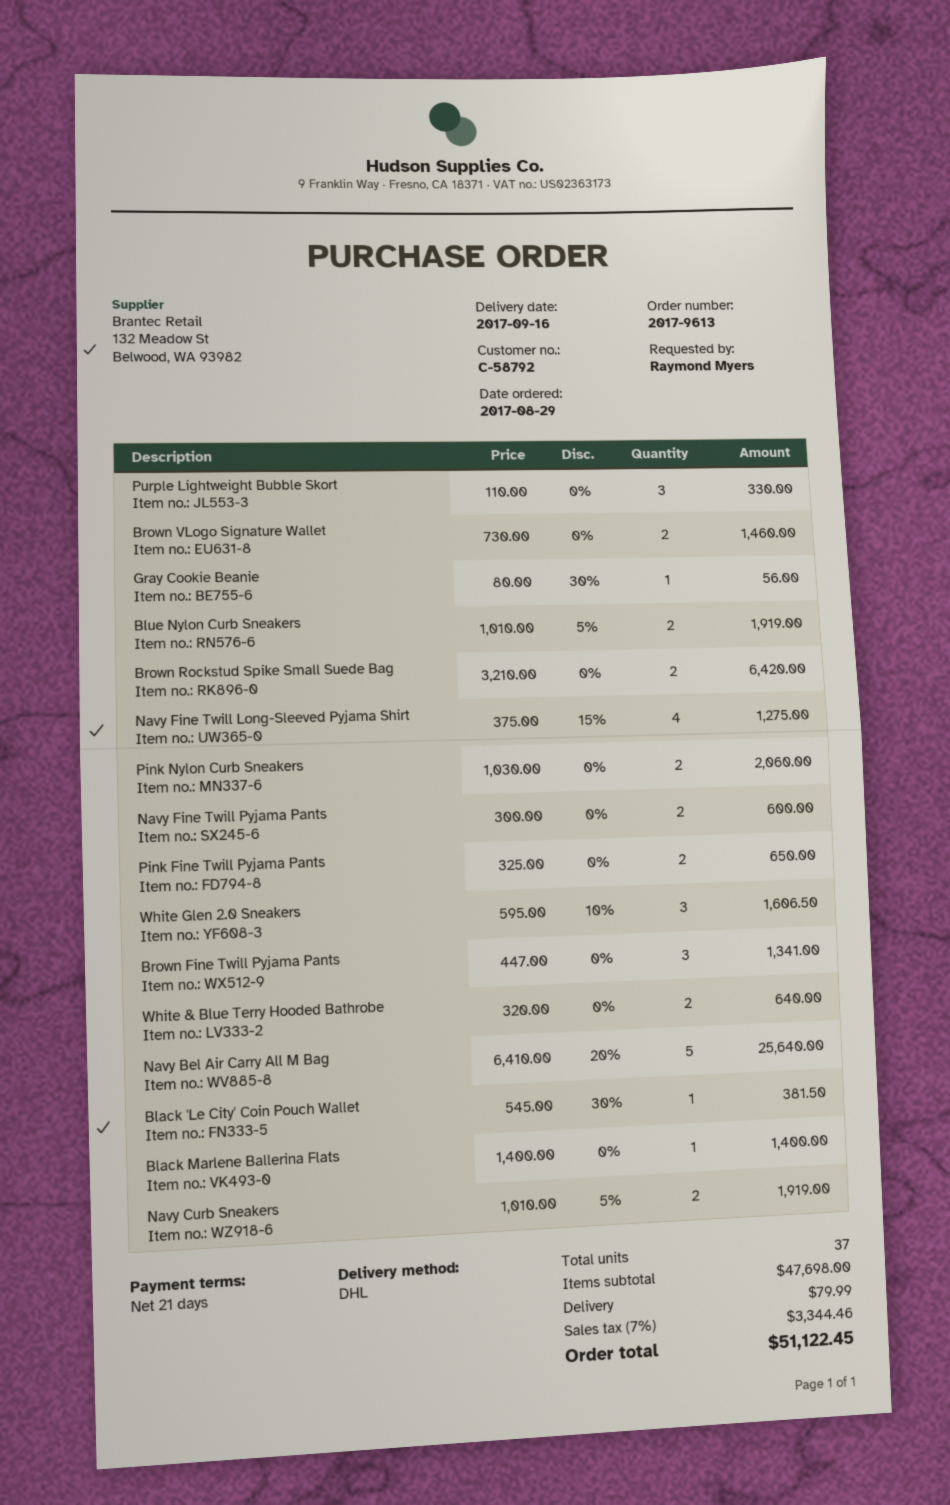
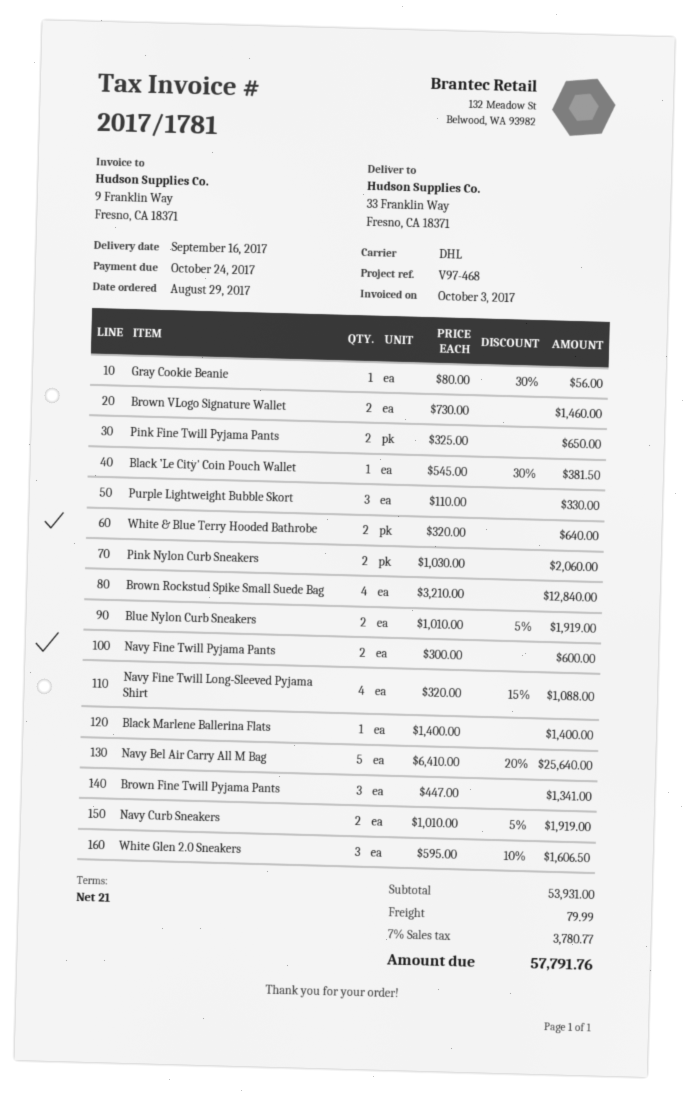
Brown Rockstud Spike Small Suede Bag: 2 x 3210.00 = 6420.00 -> 4 x 3210.00 = 12840.00
Navy Fine Twill Long-Sleeved Pyjama Shirt: 4 x 375.00 - 15% = 1275.00 -> 4 x 320.00 - 15% = 1088.00
subtotal: 47698.00 -> 53931.00
tax: 7% = 3344.46 -> 7% = 3780.77
total: 51122.45 -> 57791.76

